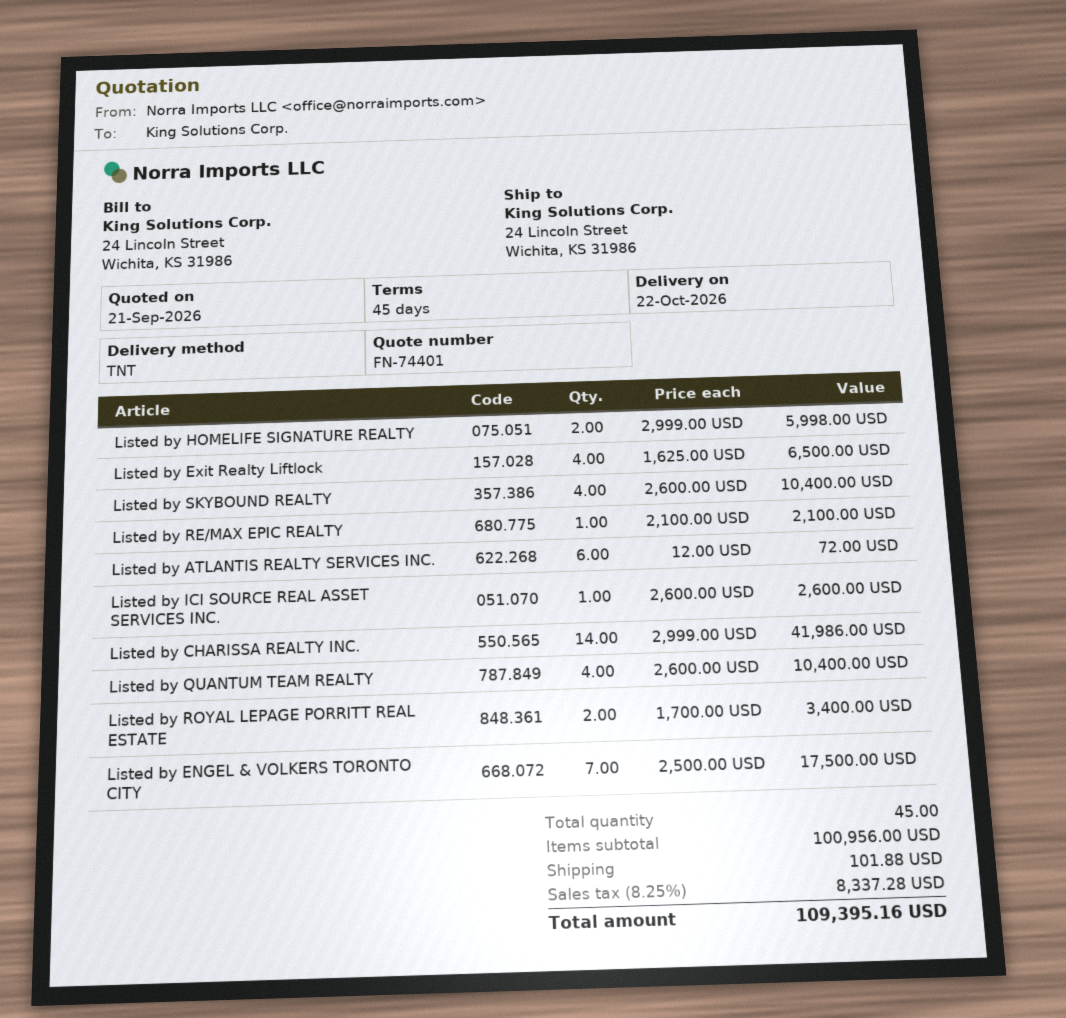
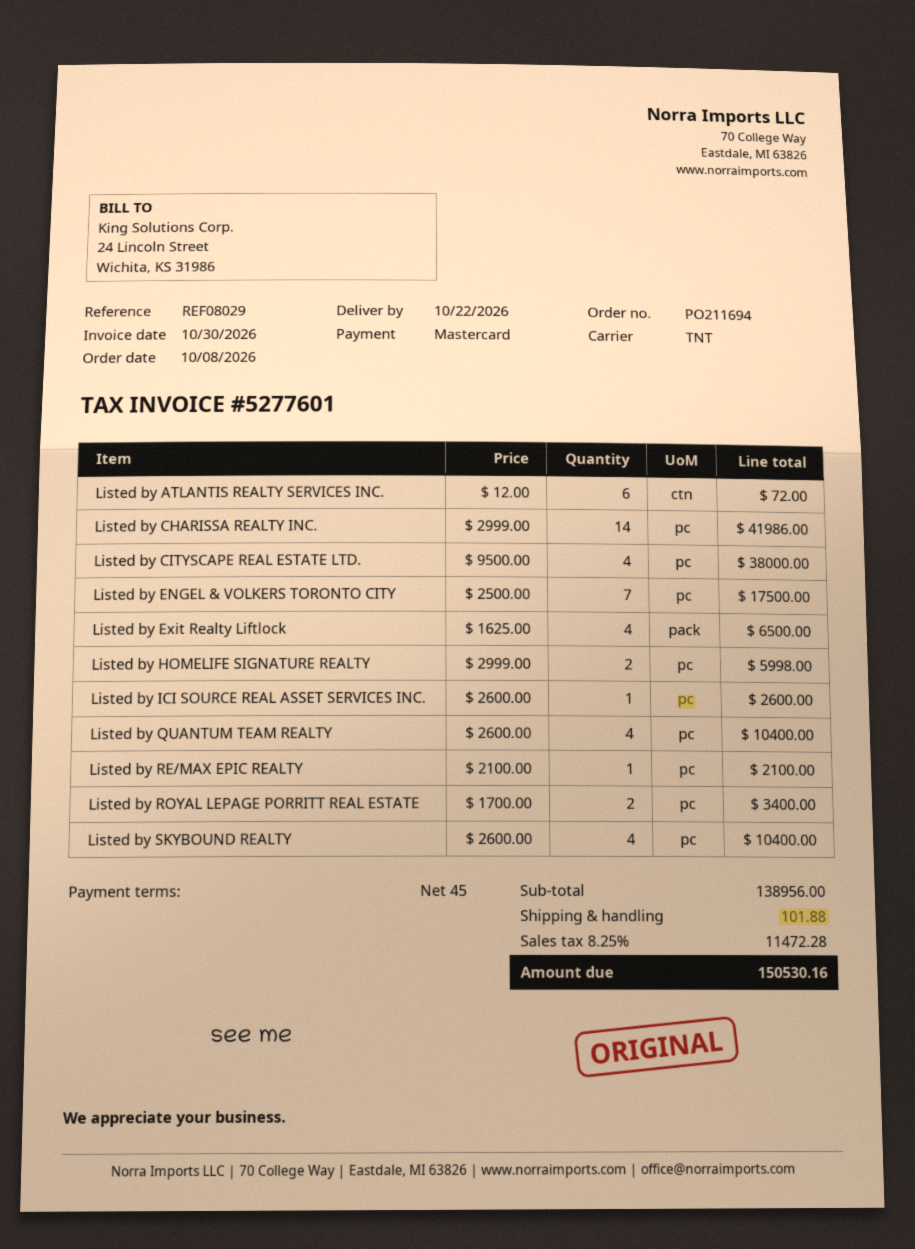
Listed by CITYSCAPE REAL ESTATE LTD.: none -> 4 x 9500.00 = 38000.00
subtotal: 100956.00 -> 138956.00
tax: 8.25% = 8337.28 -> 8.25% = 11472.28
total: 109395.16 -> 150530.16

